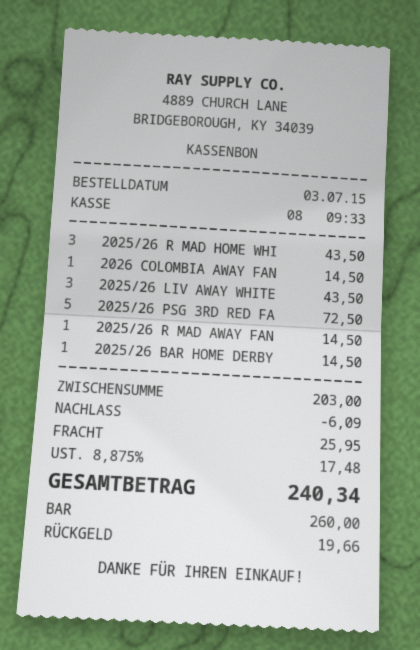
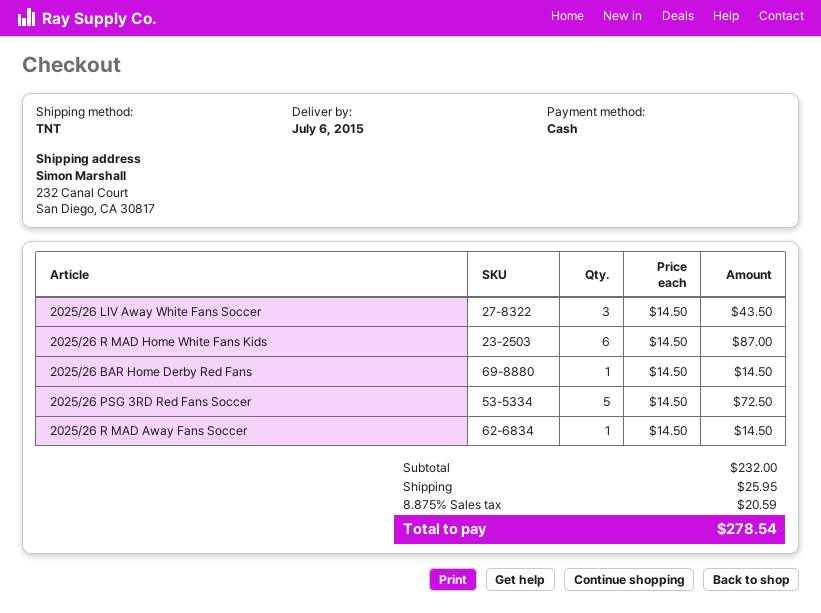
2025/26 R MAD HOME WHI: 3 for 43.50 -> 6 for 87.00
2026 COLOMBIA AWAY FAN: 1 for 14.50 -> none
subtotal: 203.00 -> 232.00
discount: 6.09 -> none
tax: 8.875% = 17.48 -> 8.875% = 20.59
total: 240.34 -> 278.54

